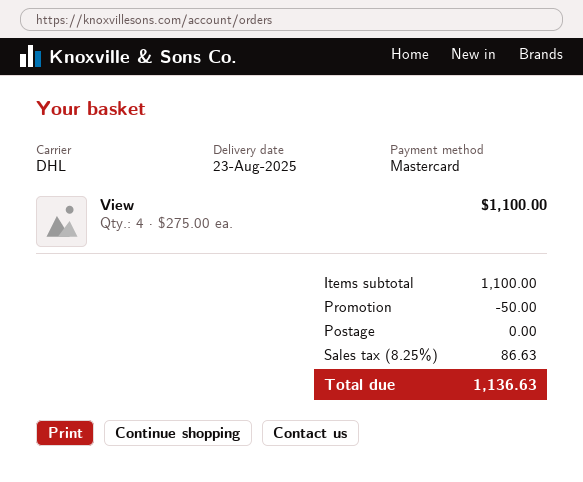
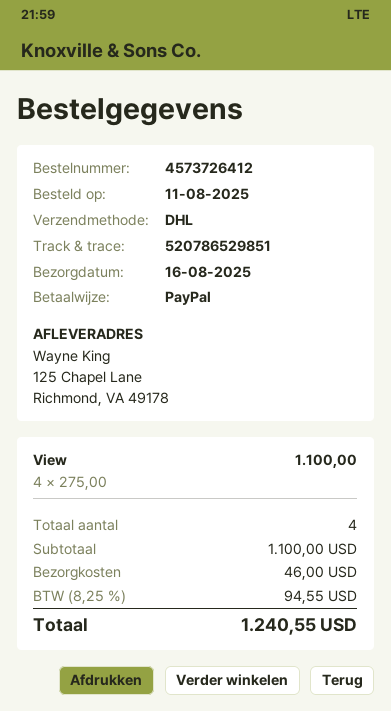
delivery date: 2025-08-23 -> 2025-08-16
payment method: Mastercard -> PayPal
discount: 50.00 -> none
shipping: 0.00 -> 46.00
tax: 8.25% = 86.63 -> 8.25% = 94.55
total: 1136.63 -> 1240.55

